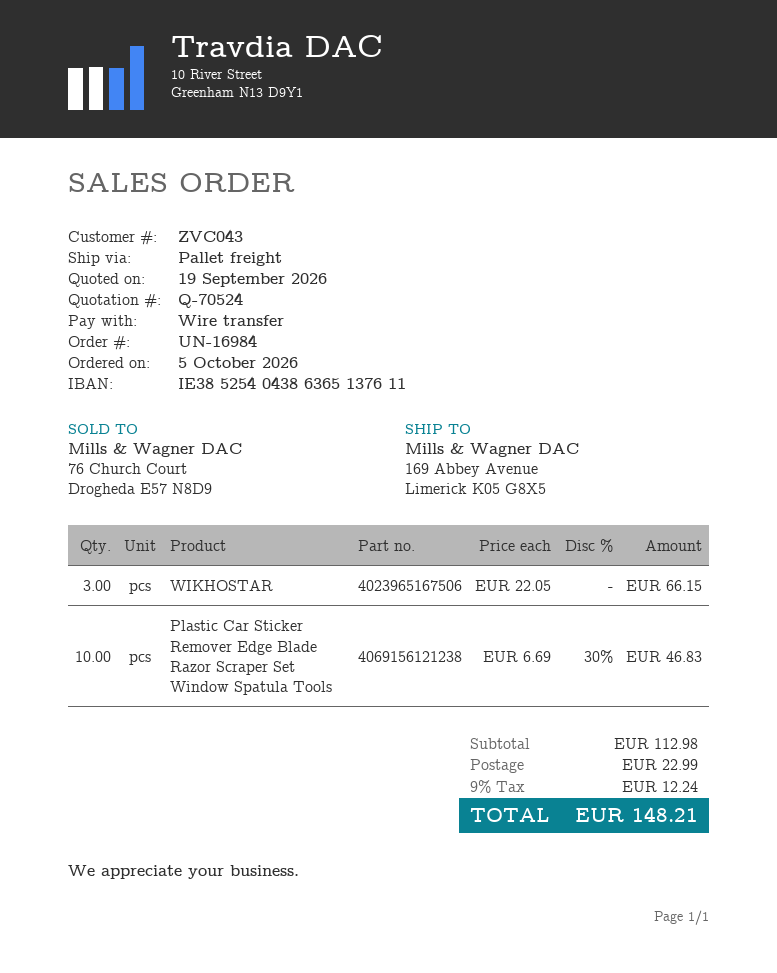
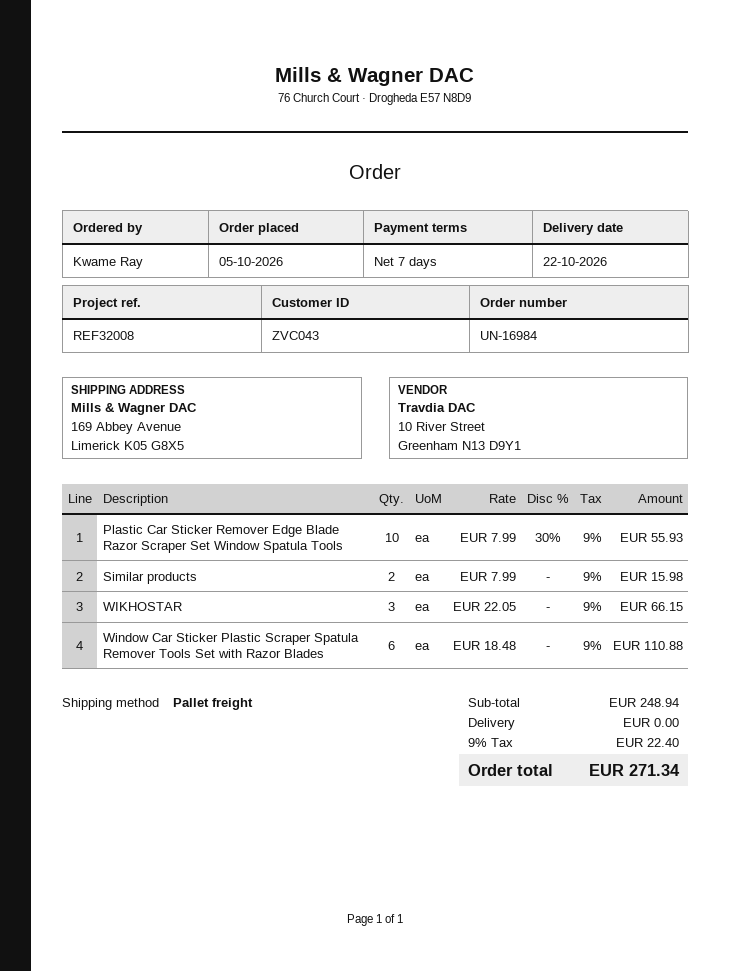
Plastic Car Sticker Remover Edge Blade Razor Scraper Set Window Spatula Tools: 10 x 6.69 - 30% = 46.83 -> 10 x 7.99 - 30% = 55.93
Similar products: none -> 2 x 7.99 = 15.98
Window Car Sticker Plastic Scraper Spatula Remover Tools Set with Razor Blades: none -> 6 x 18.48 = 110.88
subtotal: 112.98 -> 248.94
shipping: 22.99 -> 0.00
tax: 9% = 12.24 -> 9% = 22.40
total: 148.21 -> 271.34

